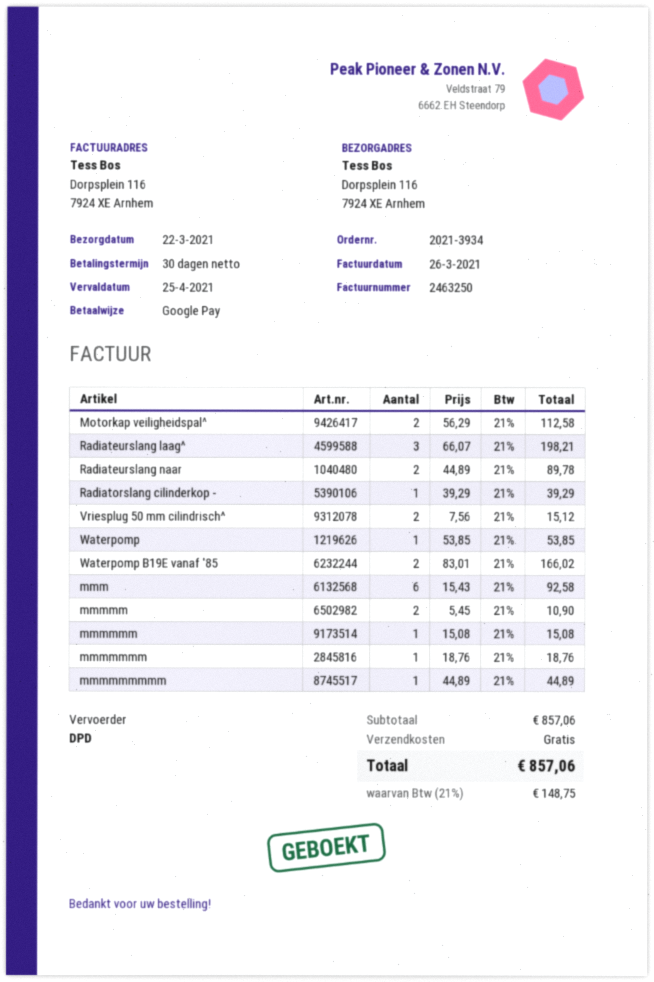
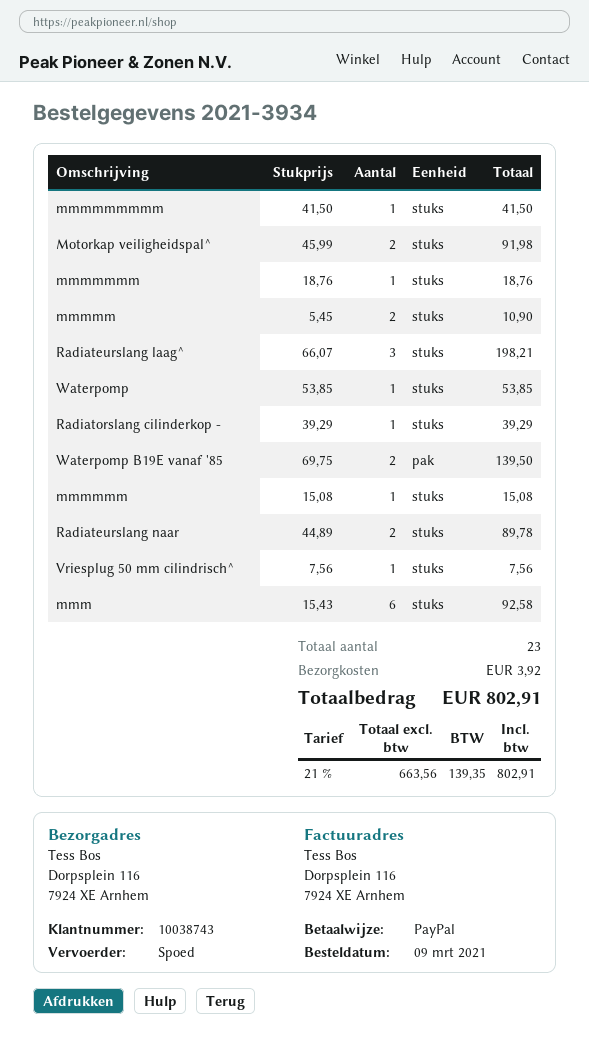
payment method: Google Pay -> PayPal
shipping method: DPD -> express
Motorkap veiligheidspal^: 2 x 56.29 = 112.58 -> 2 x 45.99 = 91.98
Vriesplug 50 mm cilindrisch^: 2 x 7.56 = 15.12 -> 1 x 7.56 = 7.56
Waterpomp B19E vanaf '85: 2 x 83.01 = 166.02 -> 2 x 69.75 = 139.50
mmmmmmmmm: 1 x 44.89 = 44.89 -> 1 x 41.50 = 41.50
shipping: 0.00 -> 3.92
tax: 21% = 148.75 -> 21% = 139.35
total: 857.06 -> 802.91

